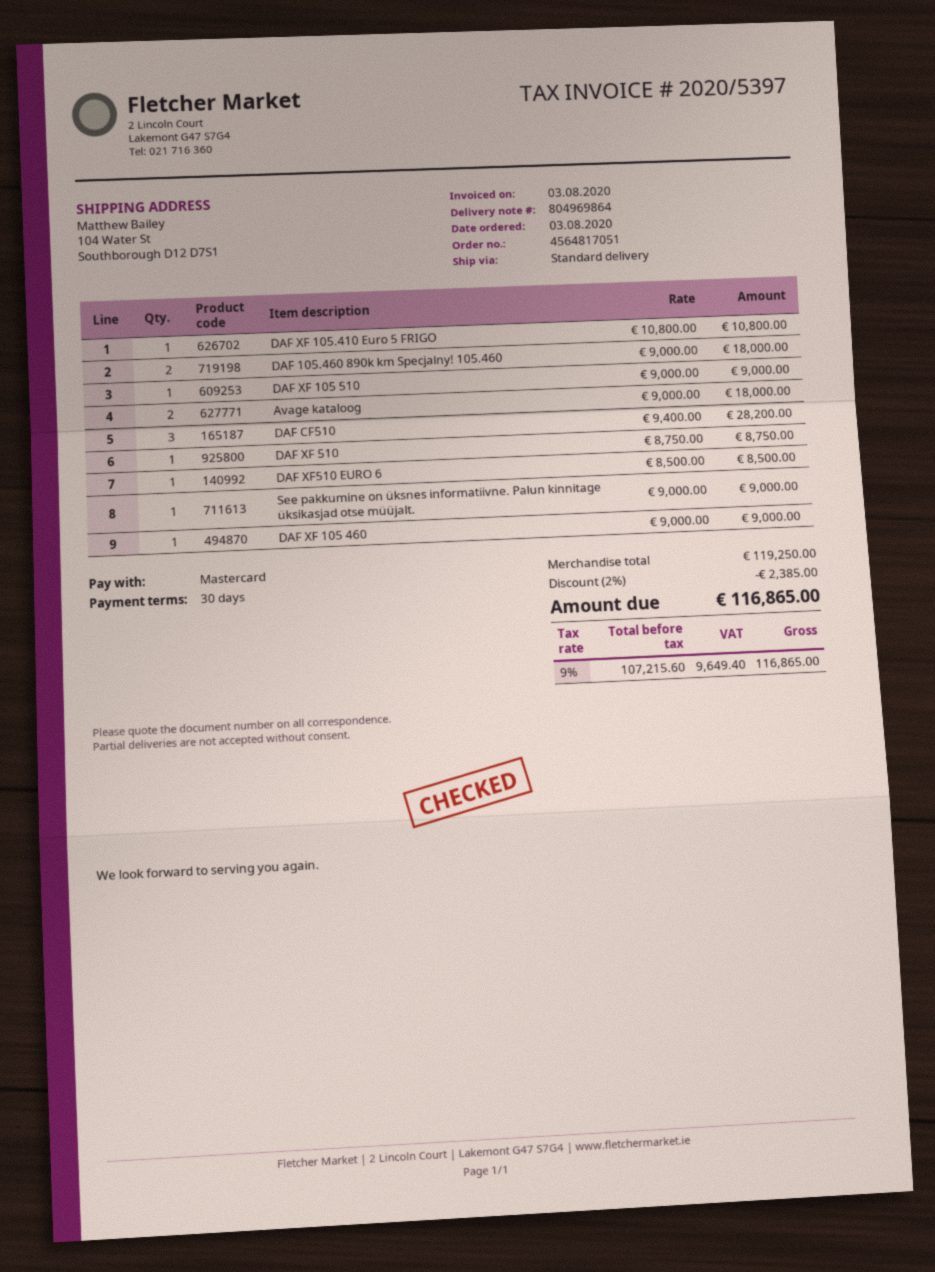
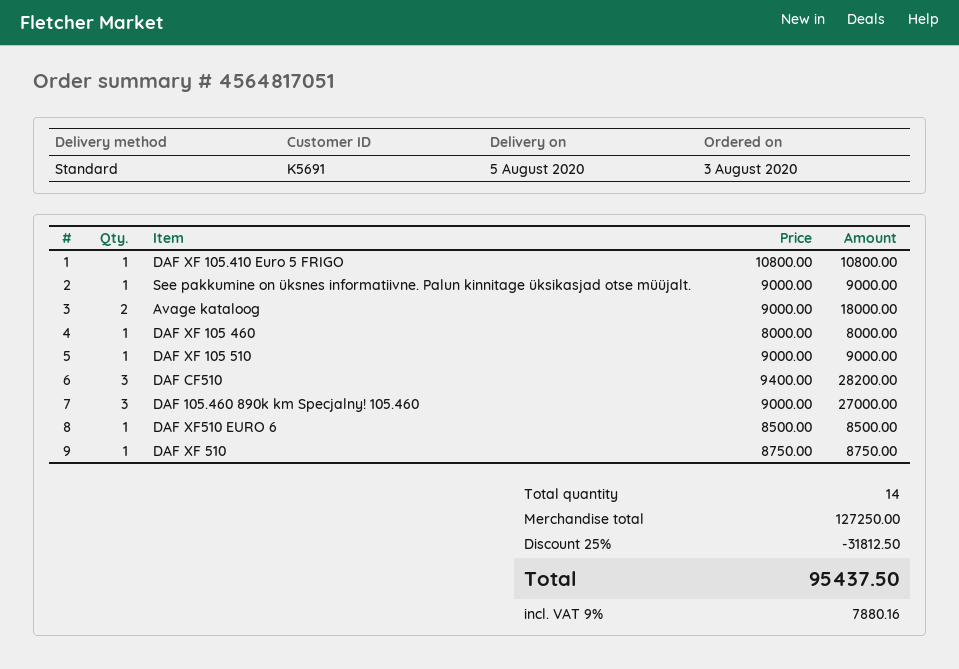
DAF 105.460 890k km Specjalny! 105.460: 2 x 9000.00 = 18000.00 -> 3 x 9000.00 = 27000.00
DAF XF 105 460: 1 x 9000.00 = 9000.00 -> 1 x 8000.00 = 8000.00
subtotal: 119250.00 -> 127250.00
discount: 2% = 2385.00 -> 25% = 31812.50
tax: 9% = 9649.40 -> 9% = 7880.16
total: 116865.00 -> 95437.50

